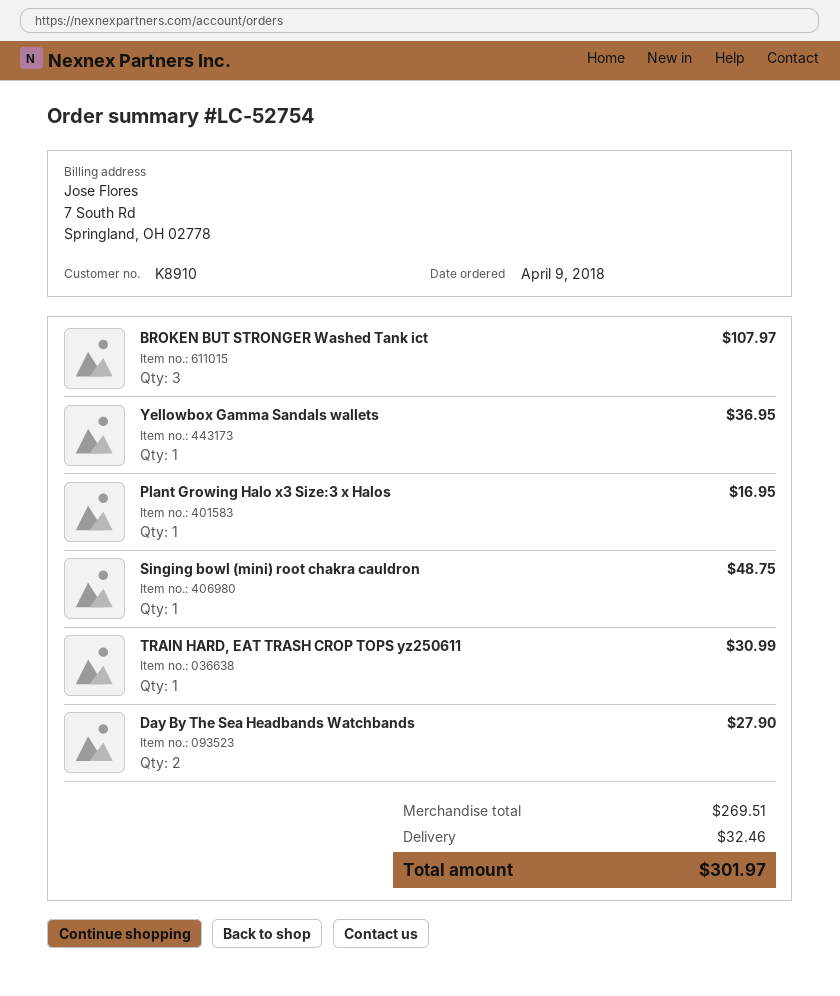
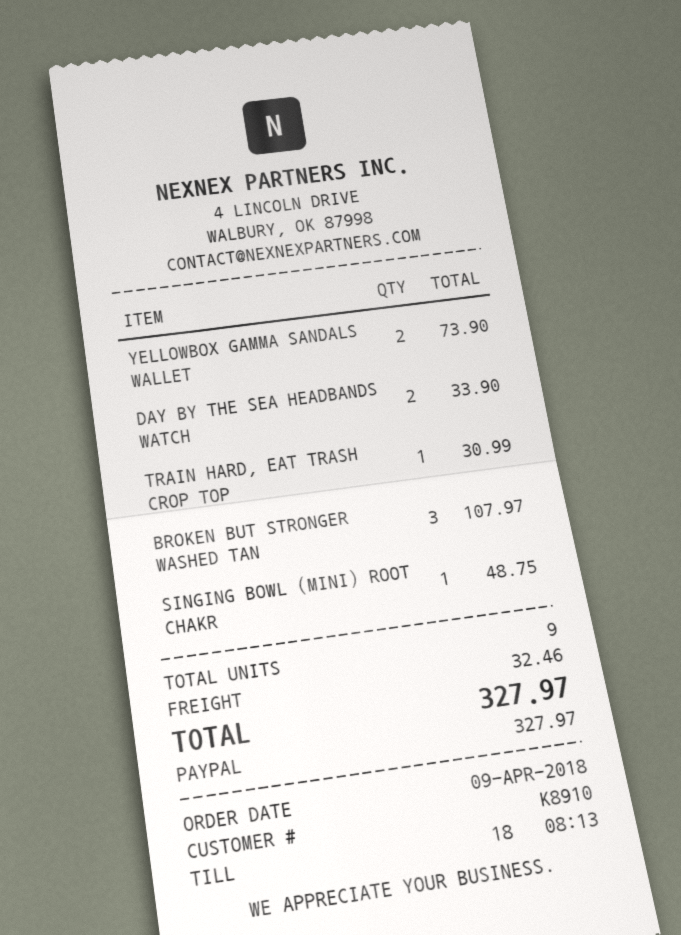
Yellowbox Gamma Sandals wallets: 1 for 36.95 -> 2 for 73.90
Plant Growing Halo x3 Size:3 x Halos: 1 for 16.95 -> none
Day By The Sea Headbands Watchbands: 2 for 27.90 -> 2 for 33.90
total: 301.97 -> 327.97

